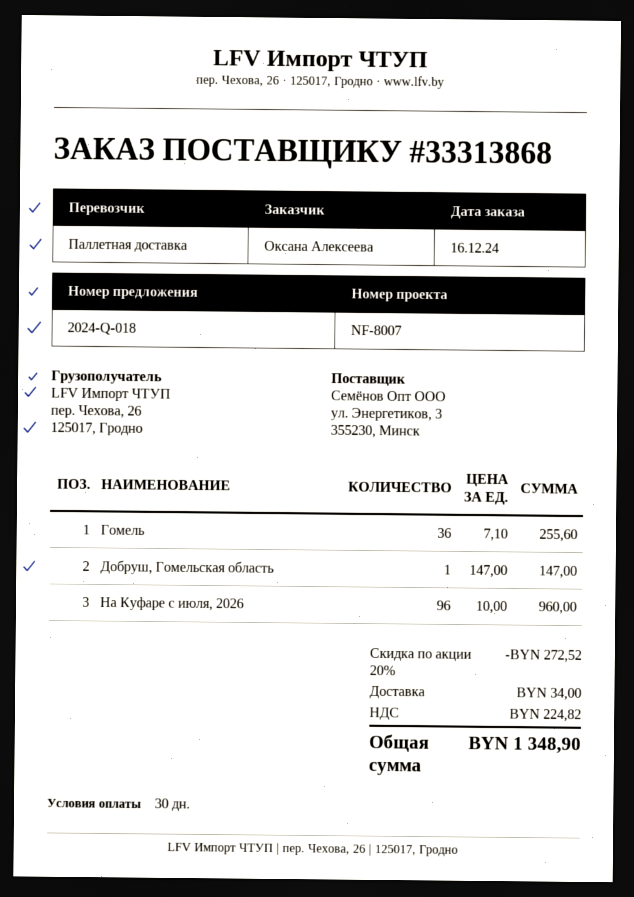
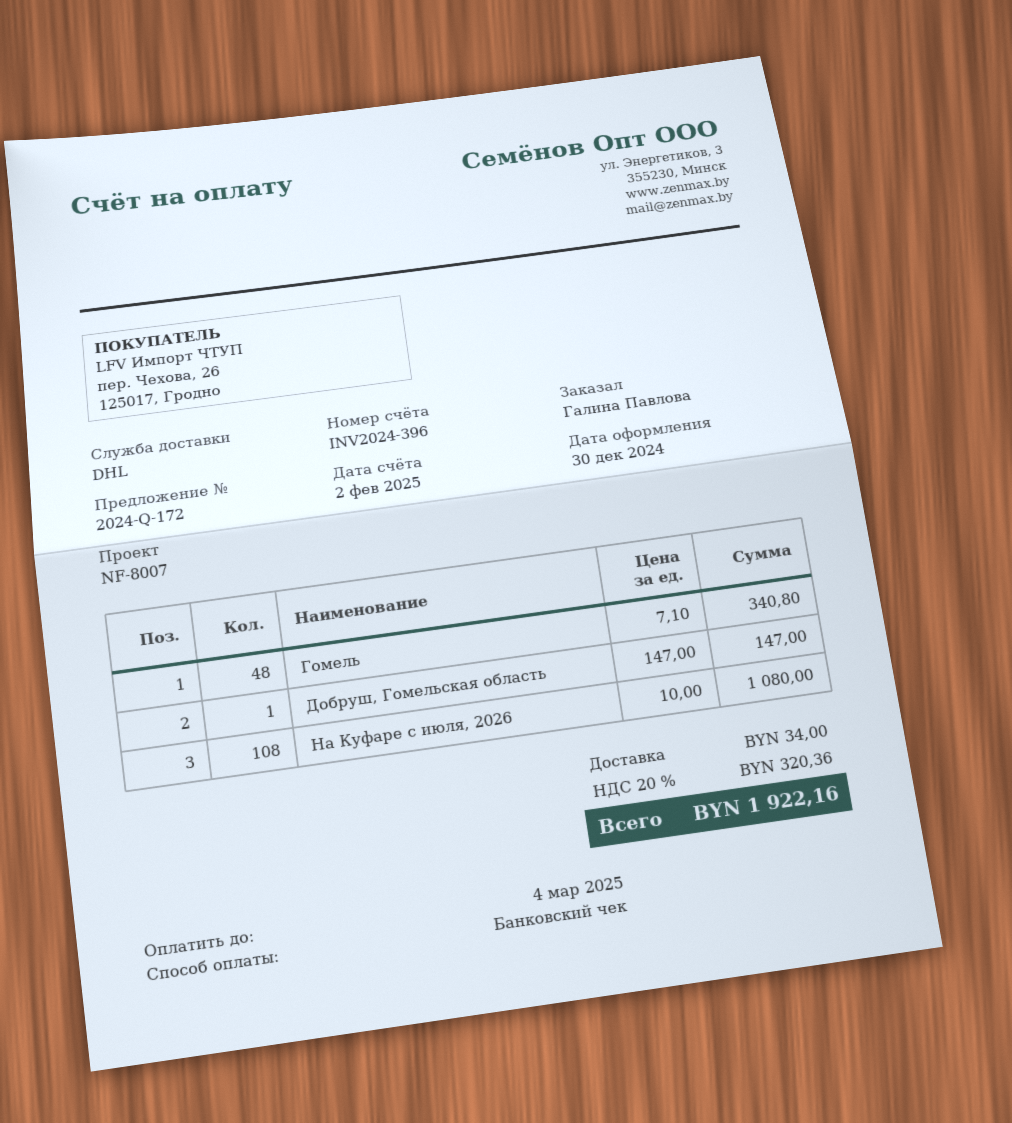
quote number: 2024-Q-018 -> 2024-Q-172
order date: 2024-12-16 -> 2024-12-30
ordered by: Оксана Алексеева -> Галина Павлова
shipping method: pallet freight -> DHL
Гомель: 36 x 7.10 = 255.60 -> 48 x 7.10 = 340.80
На Куфаре с июля, 2026: 96 x 10.00 = 960.00 -> 108 x 10.00 = 1080.00
discount: 20% = 272.52 -> none
tax: 224.82 -> 320.36
total: 1348.90 -> 1922.16

